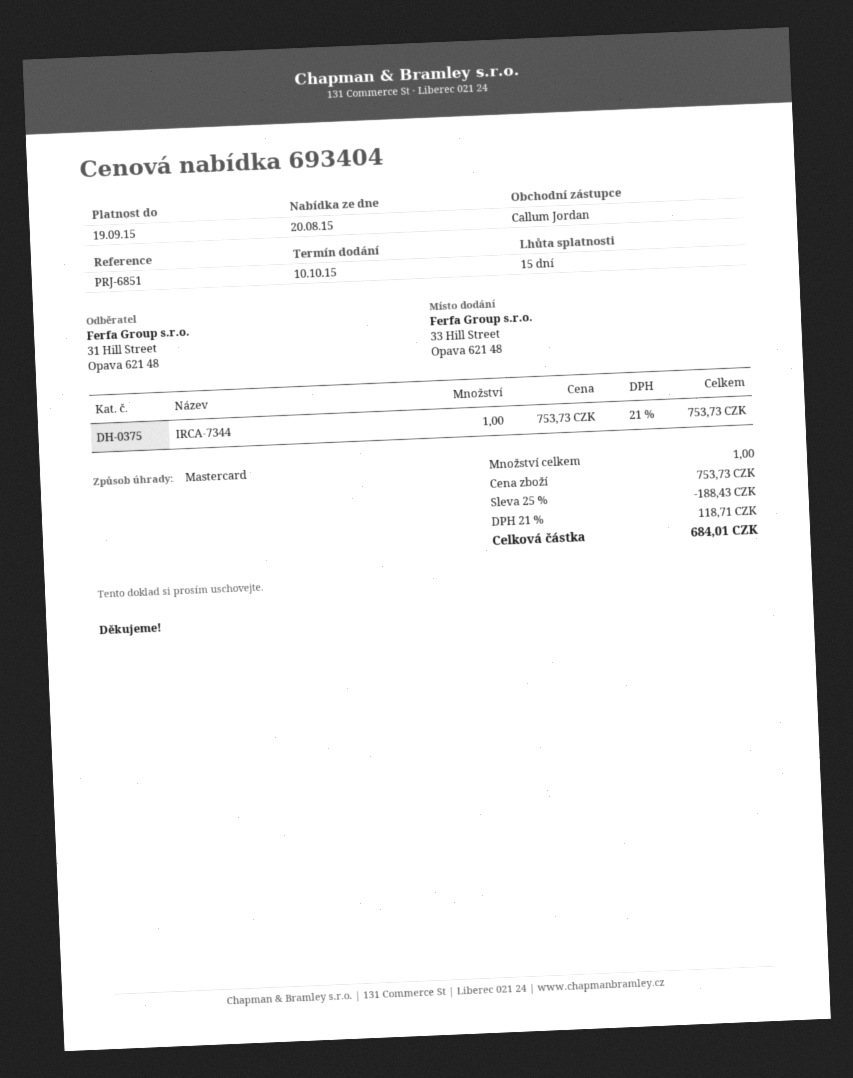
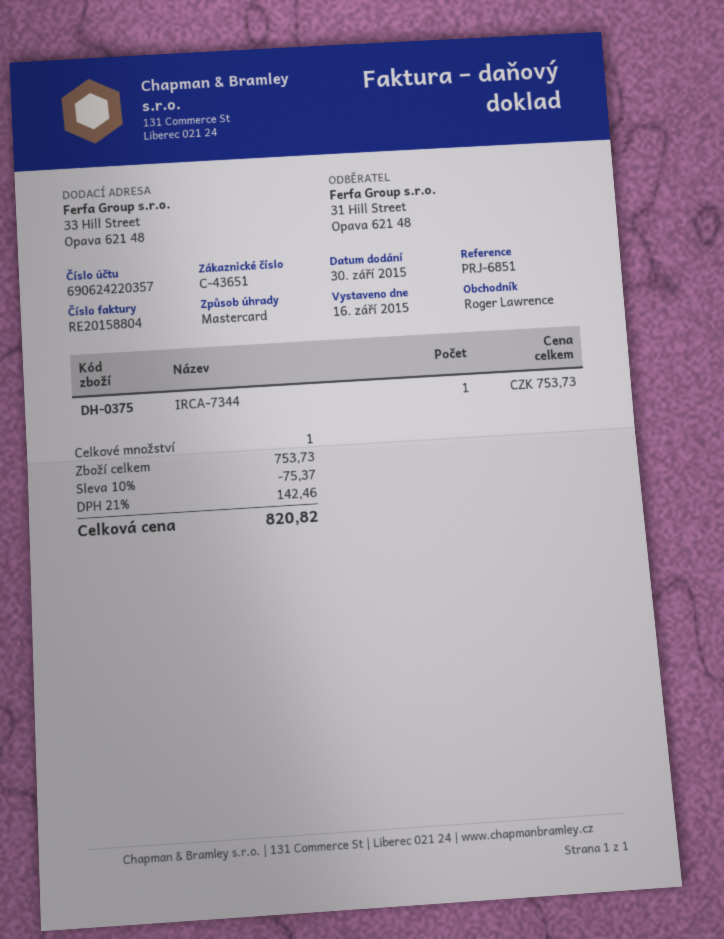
delivery date: 2015-10-10 -> 2015-09-30
sales rep: Callum Jordan -> Roger Lawrence
discount: 25% = 188.43 -> 10% = 75.37
tax: 21% = 118.71 -> 21% = 142.46
total: 684.01 -> 820.82

